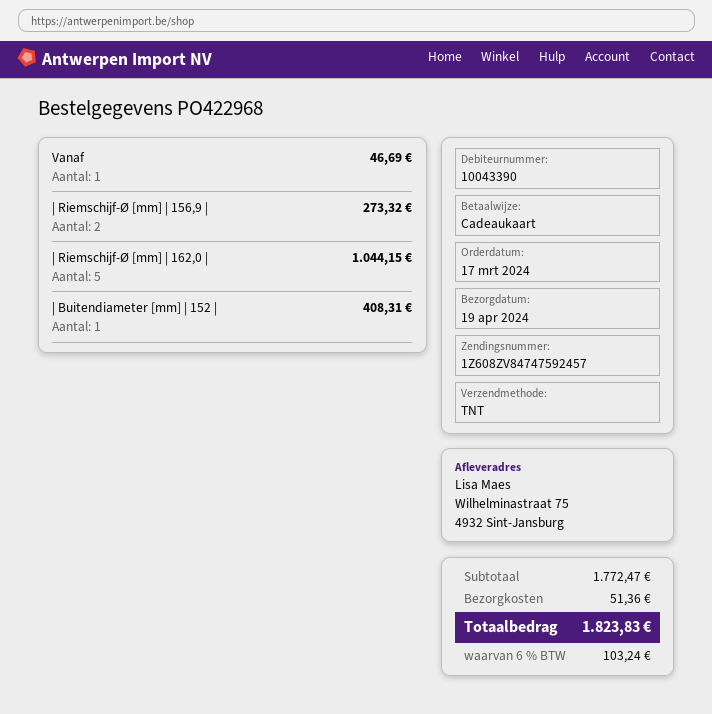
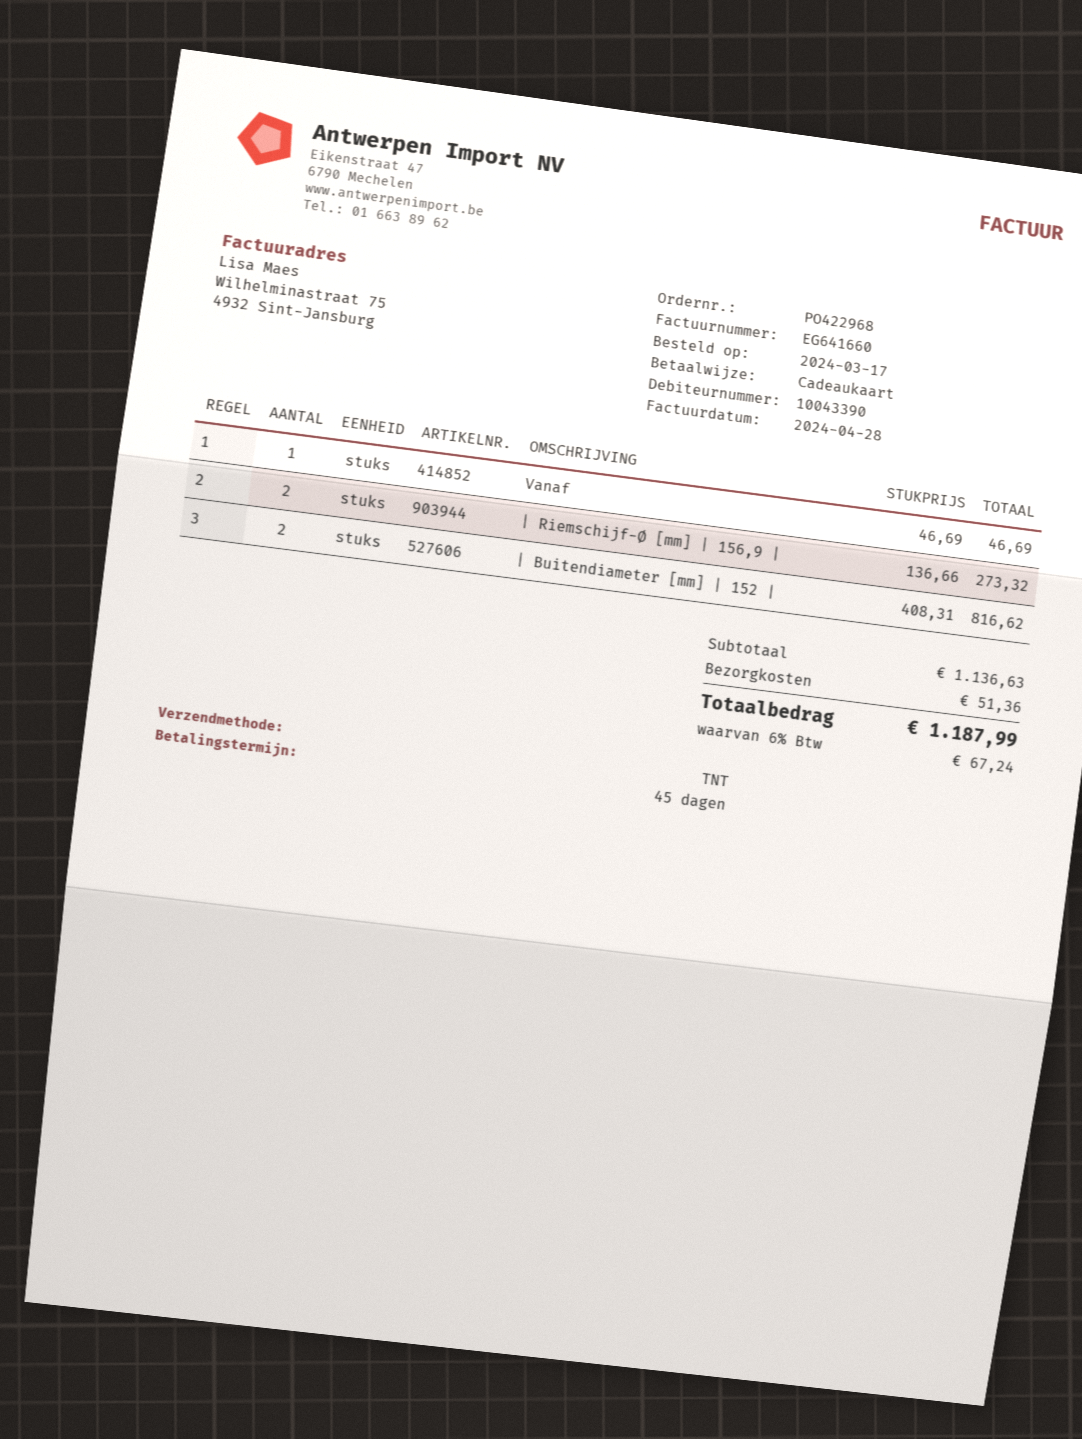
| Riemschijf-Ø [mm] | 162,0 |: 5 for 1044.15 -> none
| Buitendiameter [mm] | 152 |: 1 for 408.31 -> 2 for 816.62
subtotal: 1772.47 -> 1136.63
tax: 6% = 103.24 -> 6% = 67.24
total: 1823.83 -> 1187.99

